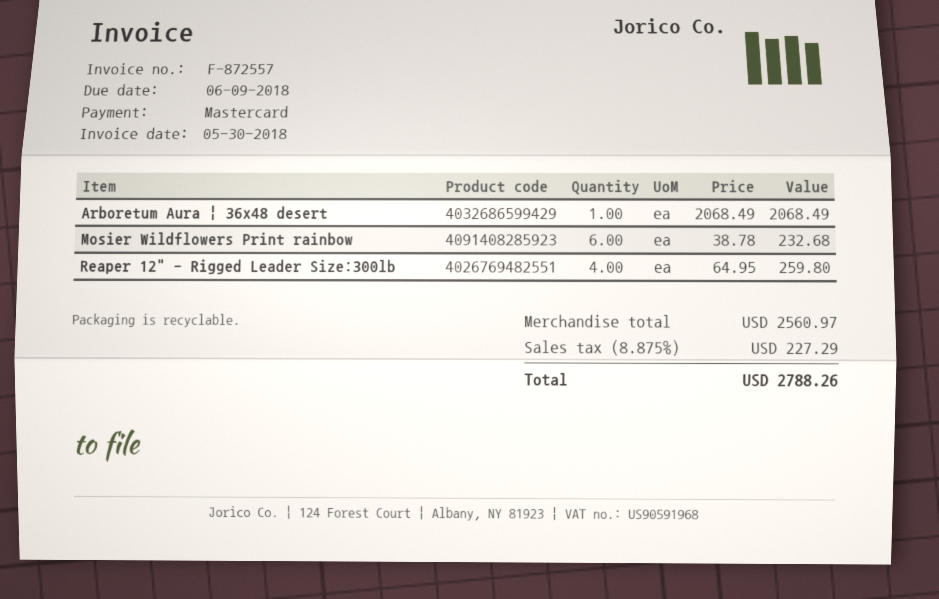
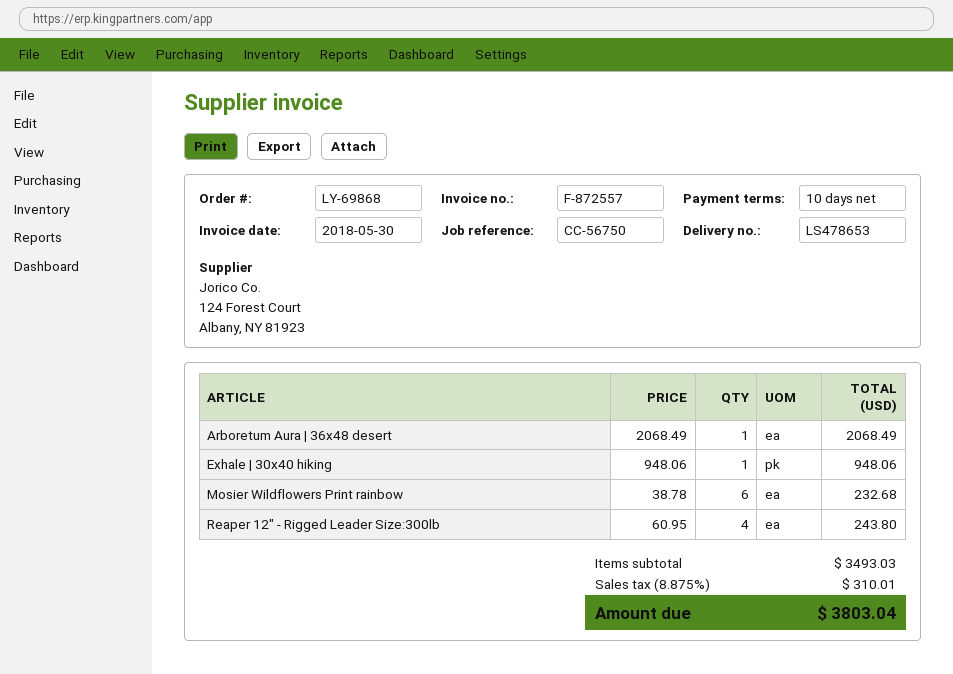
Reaper 12" - Rigged Leader Size:300lb: 4 x 64.95 = 259.80 -> 4 x 60.95 = 243.80
Exhale | 30x40 hiking: none -> 1 x 948.06 = 948.06
subtotal: 2560.97 -> 3493.03
tax: 8.875% = 227.29 -> 8.875% = 310.01
total: 2788.26 -> 3803.04

